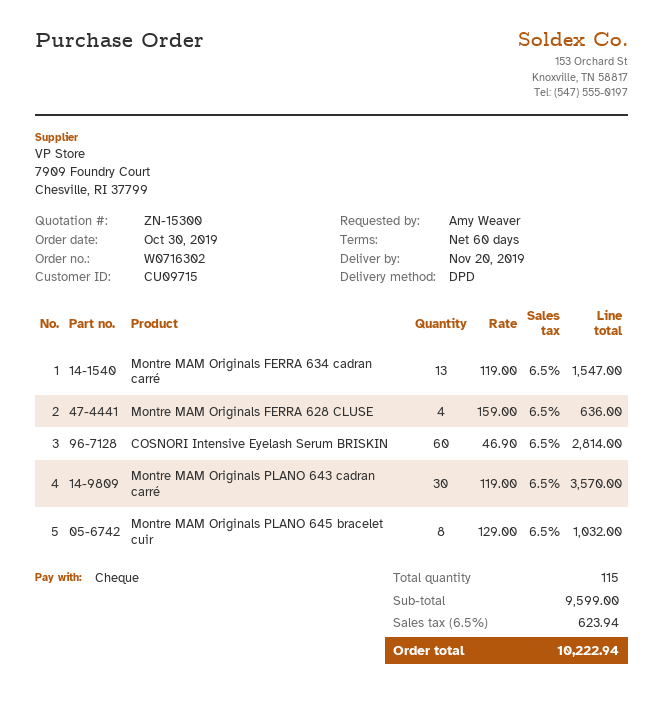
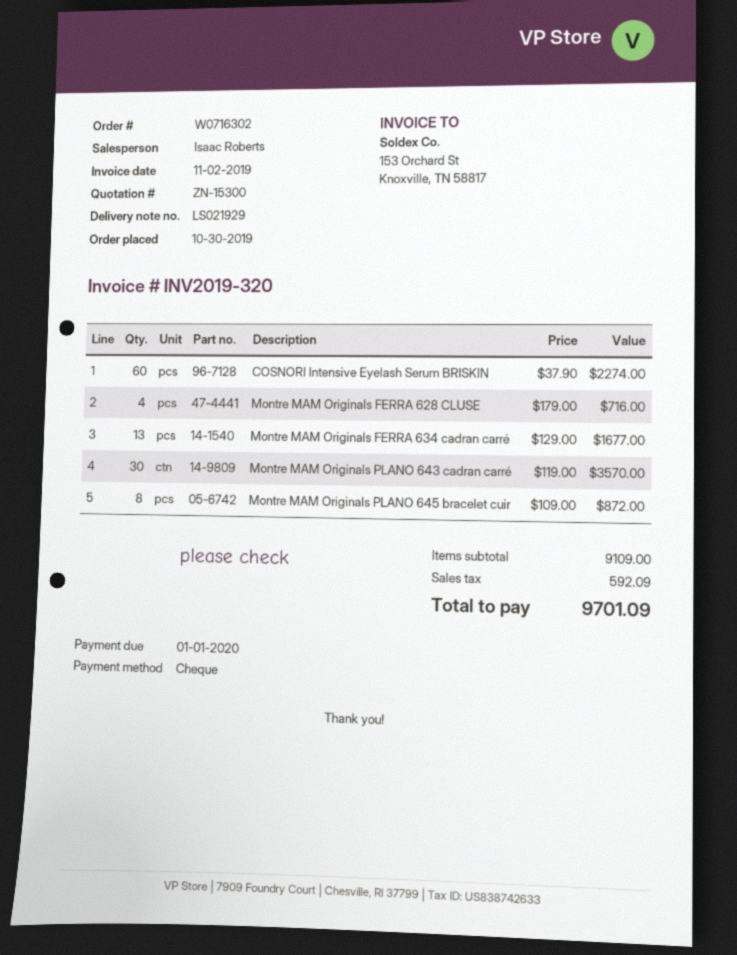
Montre MAM Originals FERRA 634 cadran carré: 13 x 119.00 = 1547.00 -> 13 x 129.00 = 1677.00
Montre MAM Originals FERRA 628 CLUSE: 4 x 159.00 = 636.00 -> 4 x 179.00 = 716.00
COSNORI Intensive Eyelash Serum BRISKIN: 60 x 46.90 = 2814.00 -> 60 x 37.90 = 2274.00
Montre MAM Originals PLANO 645 bracelet cuir: 8 x 129.00 = 1032.00 -> 8 x 109.00 = 872.00
subtotal: 9599.00 -> 9109.00
tax: 623.94 -> 592.09
total: 10222.94 -> 9701.09

